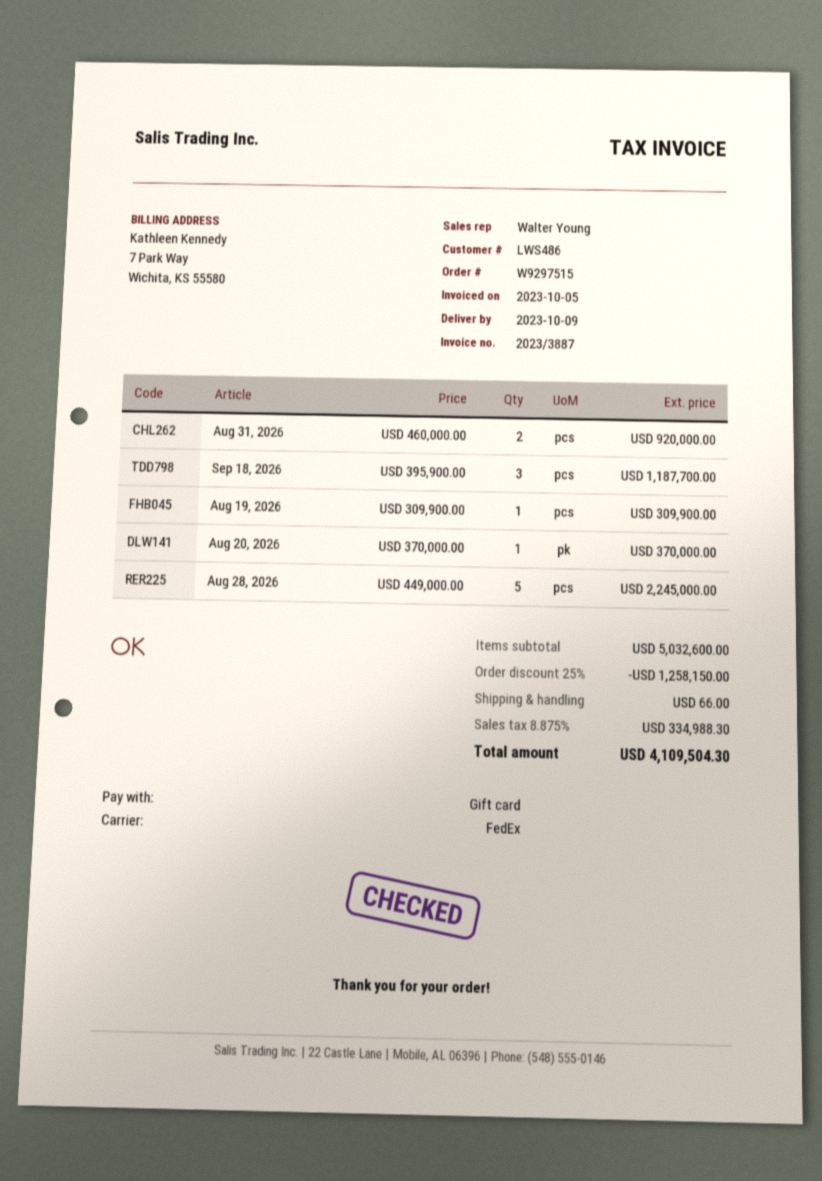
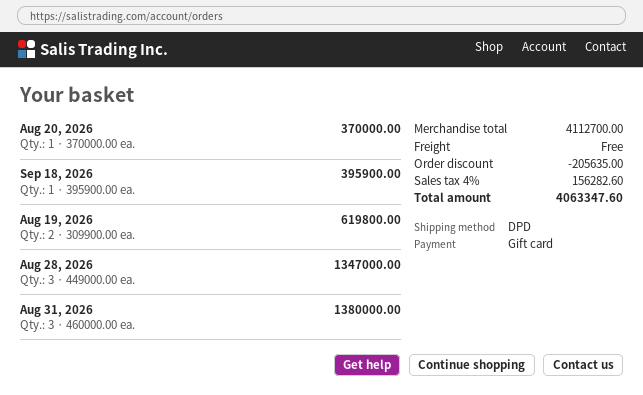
shipping method: FedEx -> DPD
Aug 31, 2026: 2 x 460000.00 = 920000.00 -> 3 x 460000.00 = 1380000.00
Sep 18, 2026: 3 x 395900.00 = 1187700.00 -> 1 x 395900.00 = 395900.00
Aug 19, 2026: 1 x 309900.00 = 309900.00 -> 2 x 309900.00 = 619800.00
Aug 28, 2026: 5 x 449000.00 = 2245000.00 -> 3 x 449000.00 = 1347000.00
subtotal: 5032600.00 -> 4112700.00
discount: 1258150.00 -> 205635.00
shipping: 66.00 -> 0.00
tax: 8.875% = 334988.30 -> 4% = 156282.60
total: 4109504.30 -> 4063347.60

